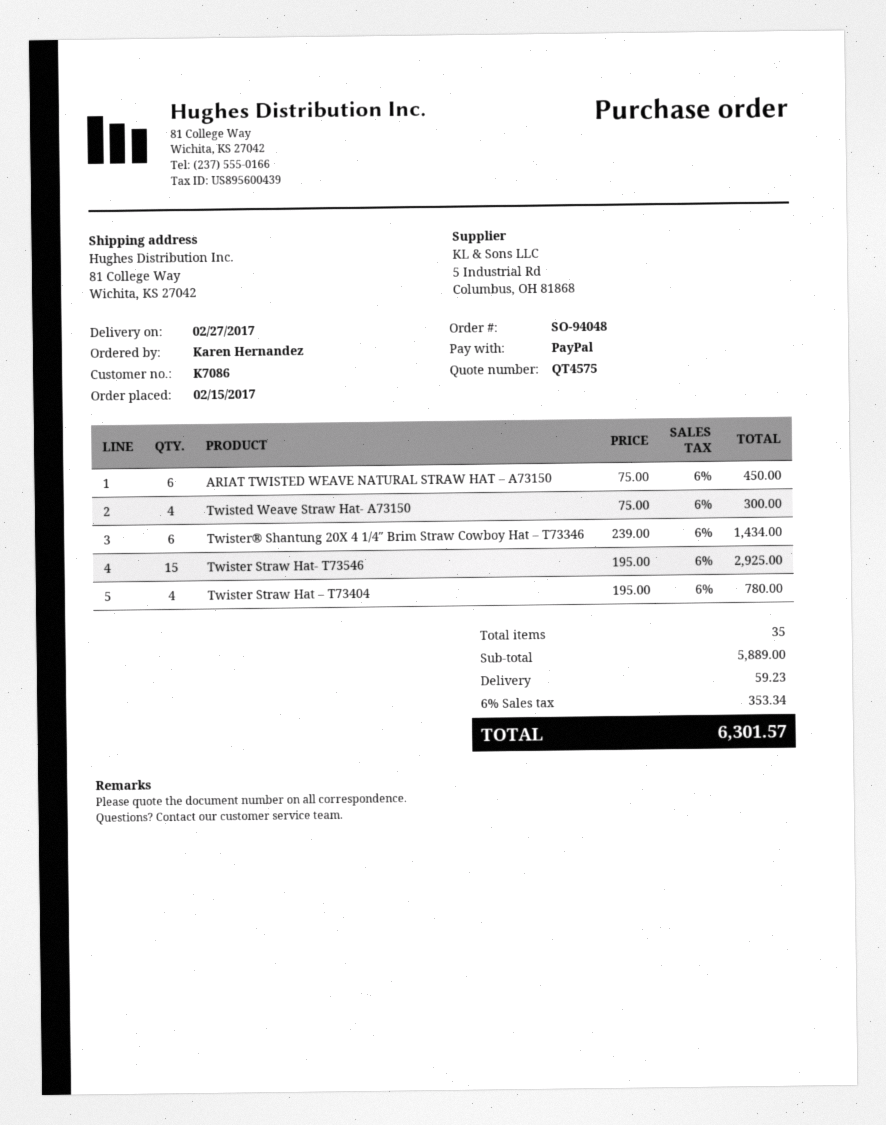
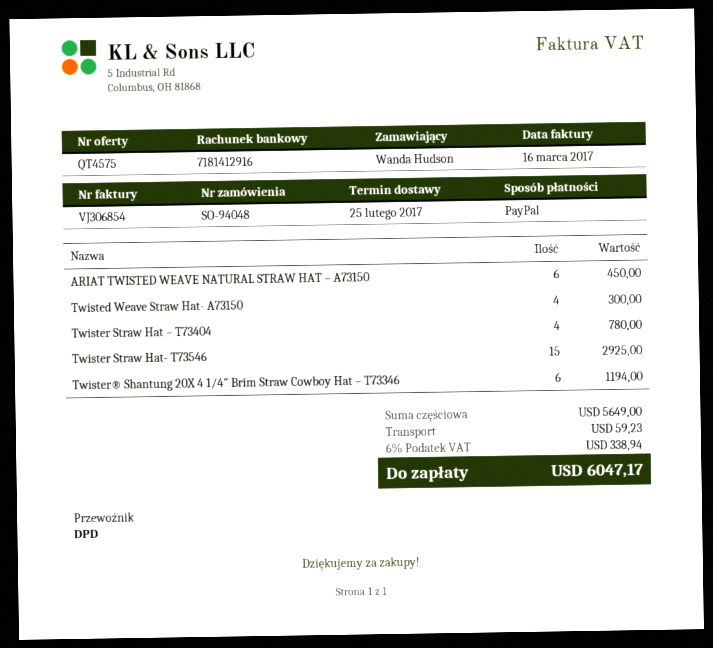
delivery date: 2017-02-27 -> 2017-02-25
ordered by: Karen Hernandez -> Wanda Hudson
Twister® Shantung 20X 4 1/4″ Brim Straw Cowboy Hat – T73346: 6 for 1434.00 -> 6 for 1194.00
subtotal: 5889.00 -> 5649.00
tax: 6% = 353.34 -> 6% = 338.94
total: 6301.57 -> 6047.17

